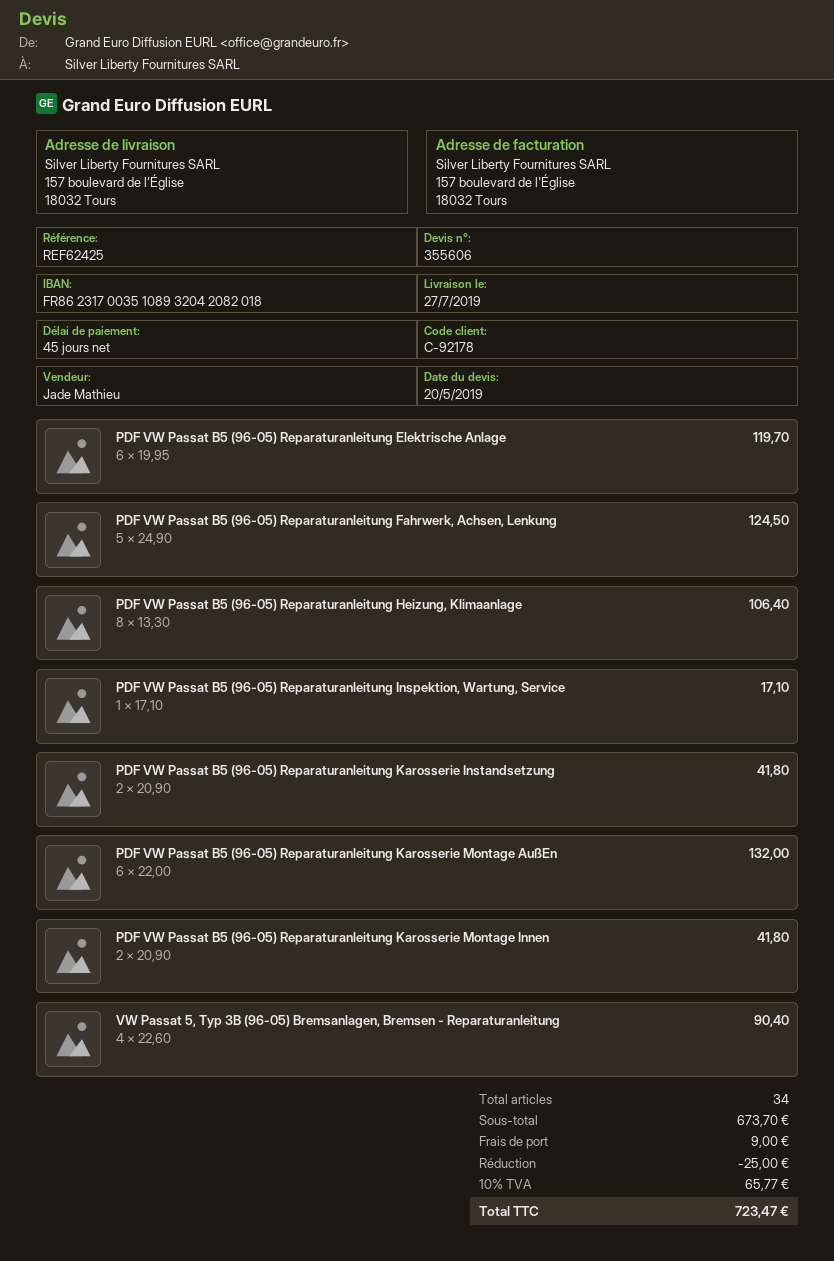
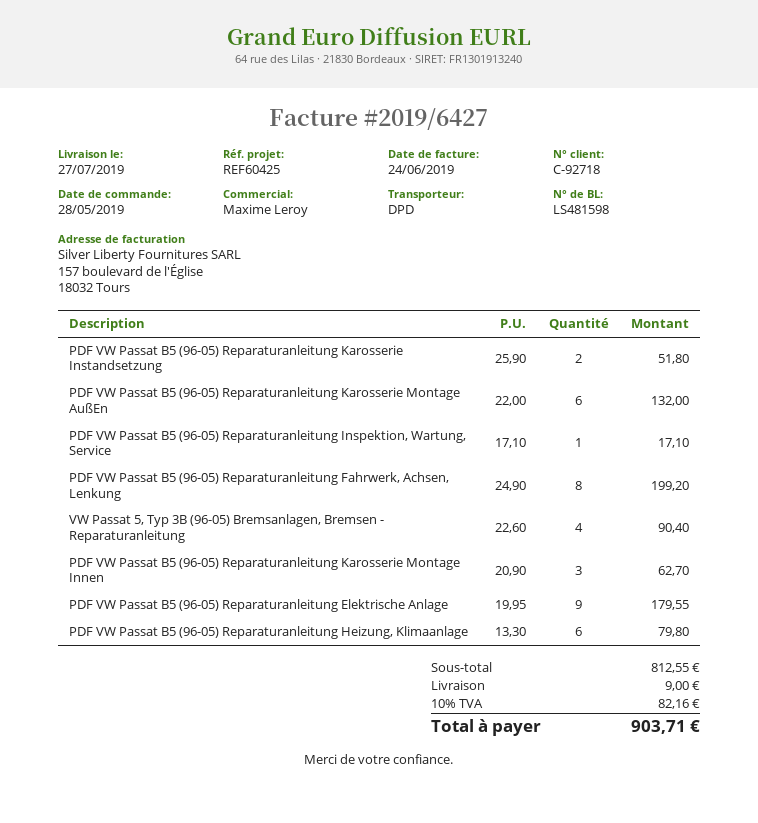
customer number: C-92178 -> C-92718
reference: REF62425 -> REF60425
sales rep: Jade Mathieu -> Maxime Leroy
PDF VW Passat B5 (96-05) Reparaturanleitung Elektrische Anlage: 6 x 19.95 = 119.70 -> 9 x 19.95 = 179.55
PDF VW Passat B5 (96-05) Reparaturanleitung Fahrwerk, Achsen, Lenkung: 5 x 24.90 = 124.50 -> 8 x 24.90 = 199.20
PDF VW Passat B5 (96-05) Reparaturanleitung Heizung, Klimaanlage: 8 x 13.30 = 106.40 -> 6 x 13.30 = 79.80
PDF VW Passat B5 (96-05) Reparaturanleitung Karosserie Instandsetzung: 2 x 20.90 = 41.80 -> 2 x 25.90 = 51.80
PDF VW Passat B5 (96-05) Reparaturanleitung Karosserie Montage Innen: 2 x 20.90 = 41.80 -> 3 x 20.90 = 62.70
subtotal: 673.70 -> 812.55
discount: 25.00 -> none
tax: 10% = 65.77 -> 10% = 82.16
total: 723.47 -> 903.71

